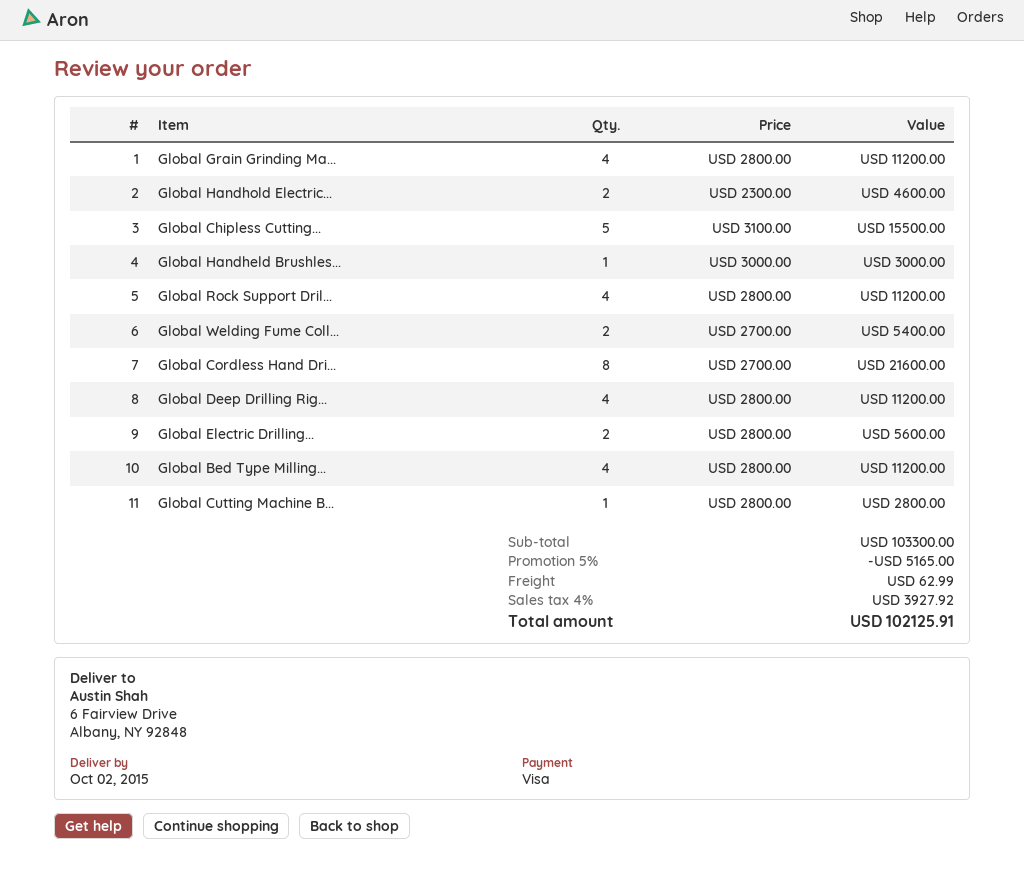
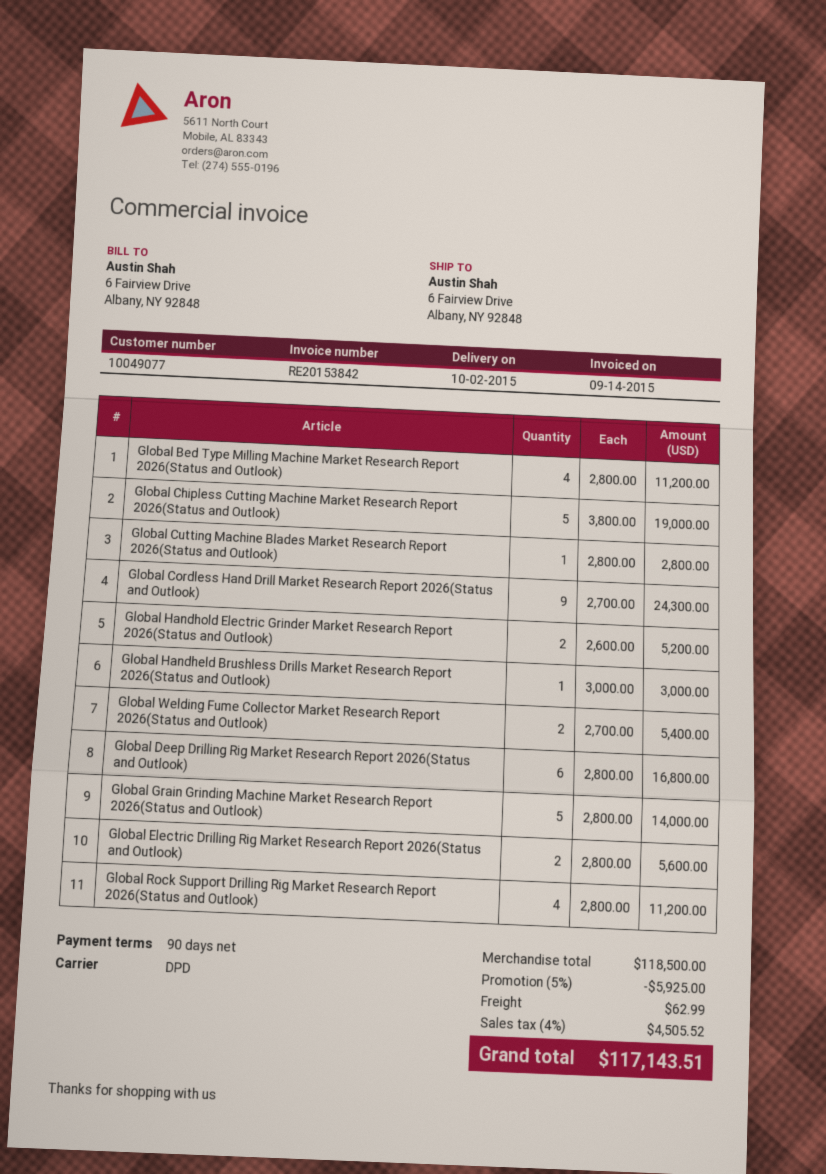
Global Grain Grinding Ma...: 4 x 2800.00 = 11200.00 -> 5 x 2800.00 = 14000.00
Global Handhold Electric...: 2 x 2300.00 = 4600.00 -> 2 x 2600.00 = 5200.00
Global Chipless Cutting...: 5 x 3100.00 = 15500.00 -> 5 x 3800.00 = 19000.00
Global Cordless Hand Dri...: 8 x 2700.00 = 21600.00 -> 9 x 2700.00 = 24300.00
Global Deep Drilling Rig...: 4 x 2800.00 = 11200.00 -> 6 x 2800.00 = 16800.00
subtotal: 103300.00 -> 118500.00
discount: 5% = 5165.00 -> 5% = 5925.00
tax: 4% = 3927.92 -> 4% = 4505.52
total: 102125.91 -> 117143.51

